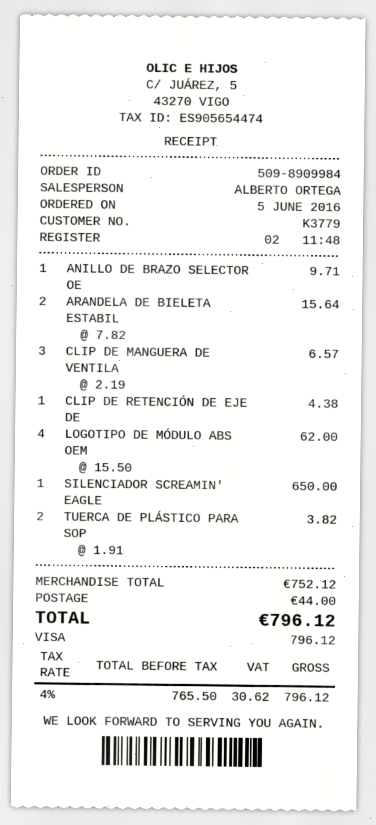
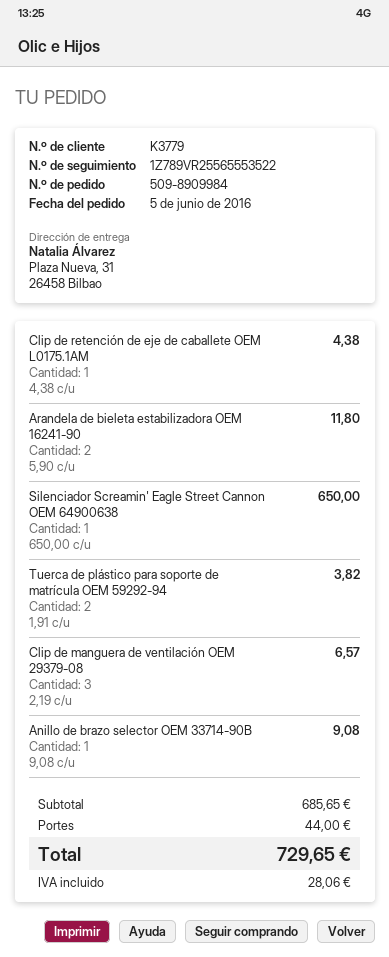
ANILLO DE BRAZO SELECTOR OE: 1 x 9.71 = 9.71 -> 1 x 9.08 = 9.08
ARANDELA DE BIELETA ESTABIL: 2 x 7.82 = 15.64 -> 2 x 5.90 = 11.80
LOGOTIPO DE MÓDULO ABS OEM: 4 x 15.50 = 62.00 -> none
subtotal: 752.12 -> 685.65
tax: 30.62 -> 28.06
total: 796.12 -> 729.65

